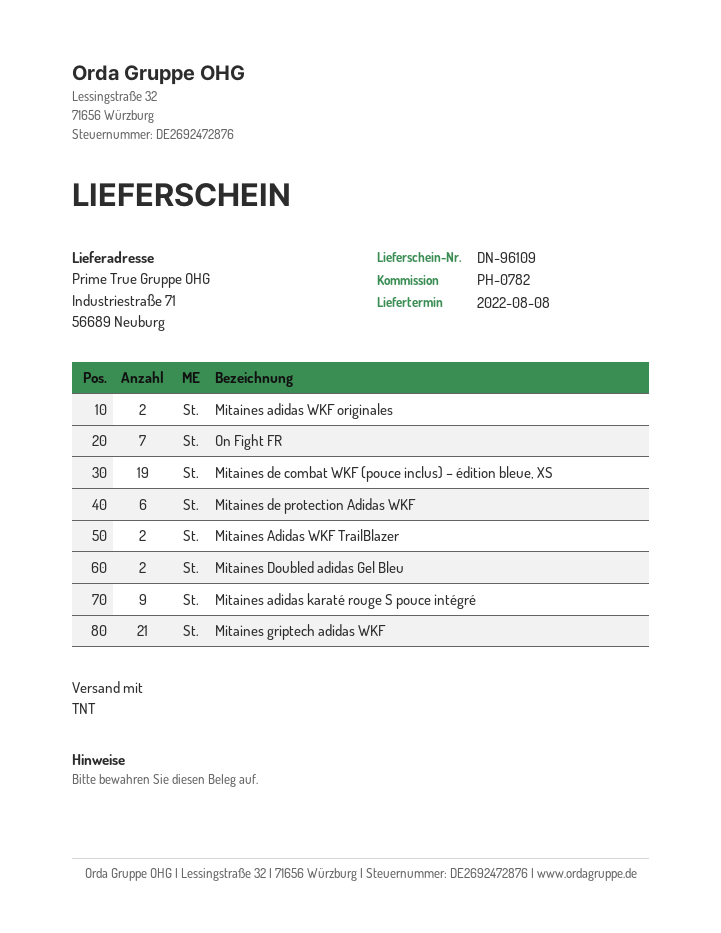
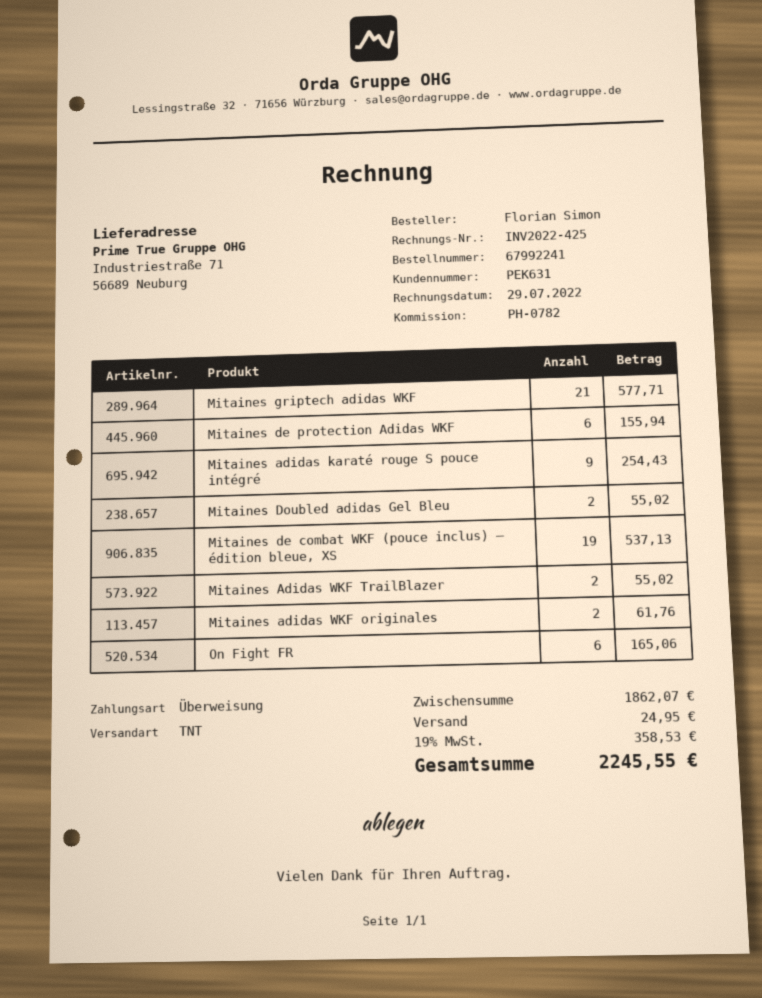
On Fight FR: 7 -> 6

